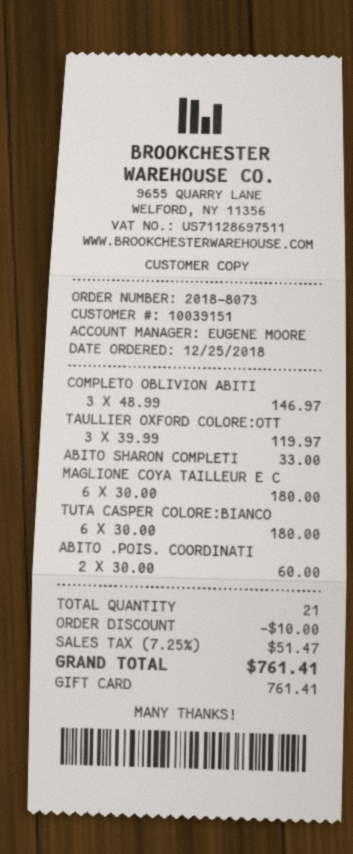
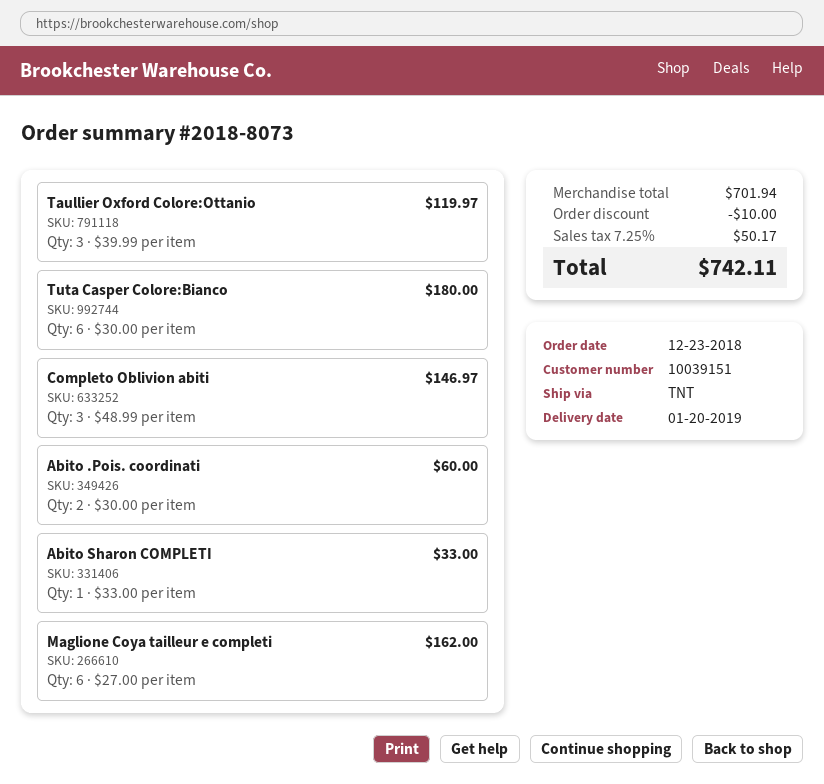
order date: 2018-12-25 -> 2018-12-23
MAGLIONE COYA TAILLEUR E C: 6 x 30.00 = 180.00 -> 6 x 27.00 = 162.00
tax: 7.25% = 51.47 -> 7.25% = 50.17
total: 761.41 -> 742.11

